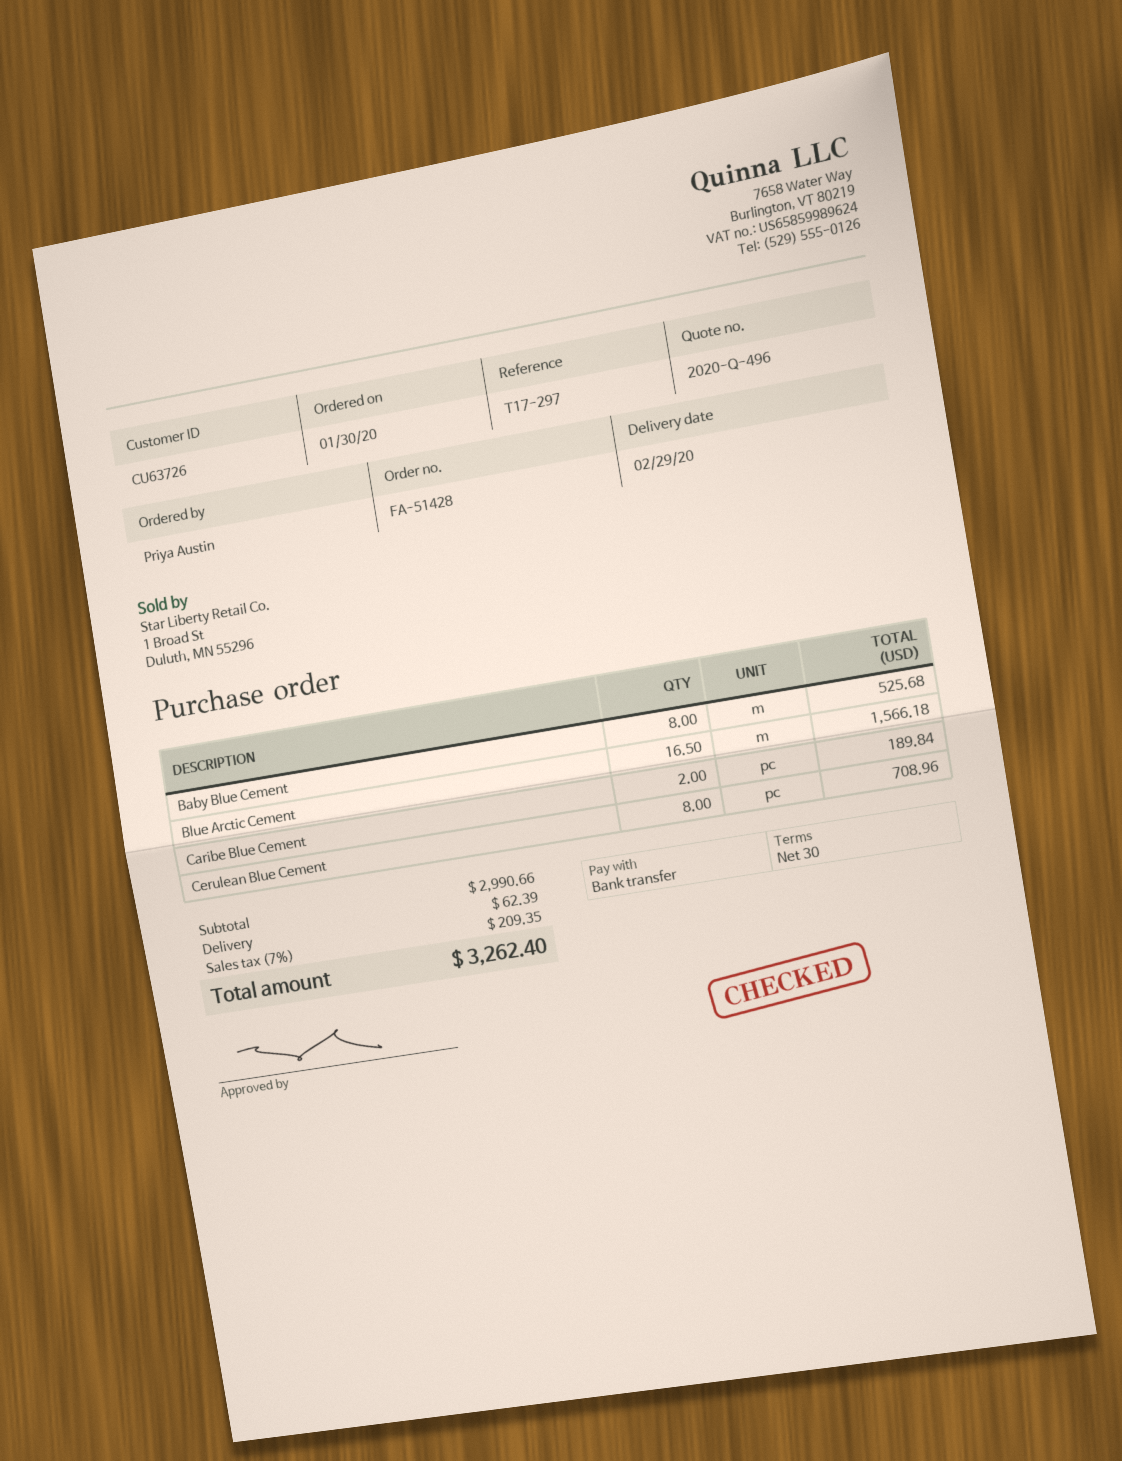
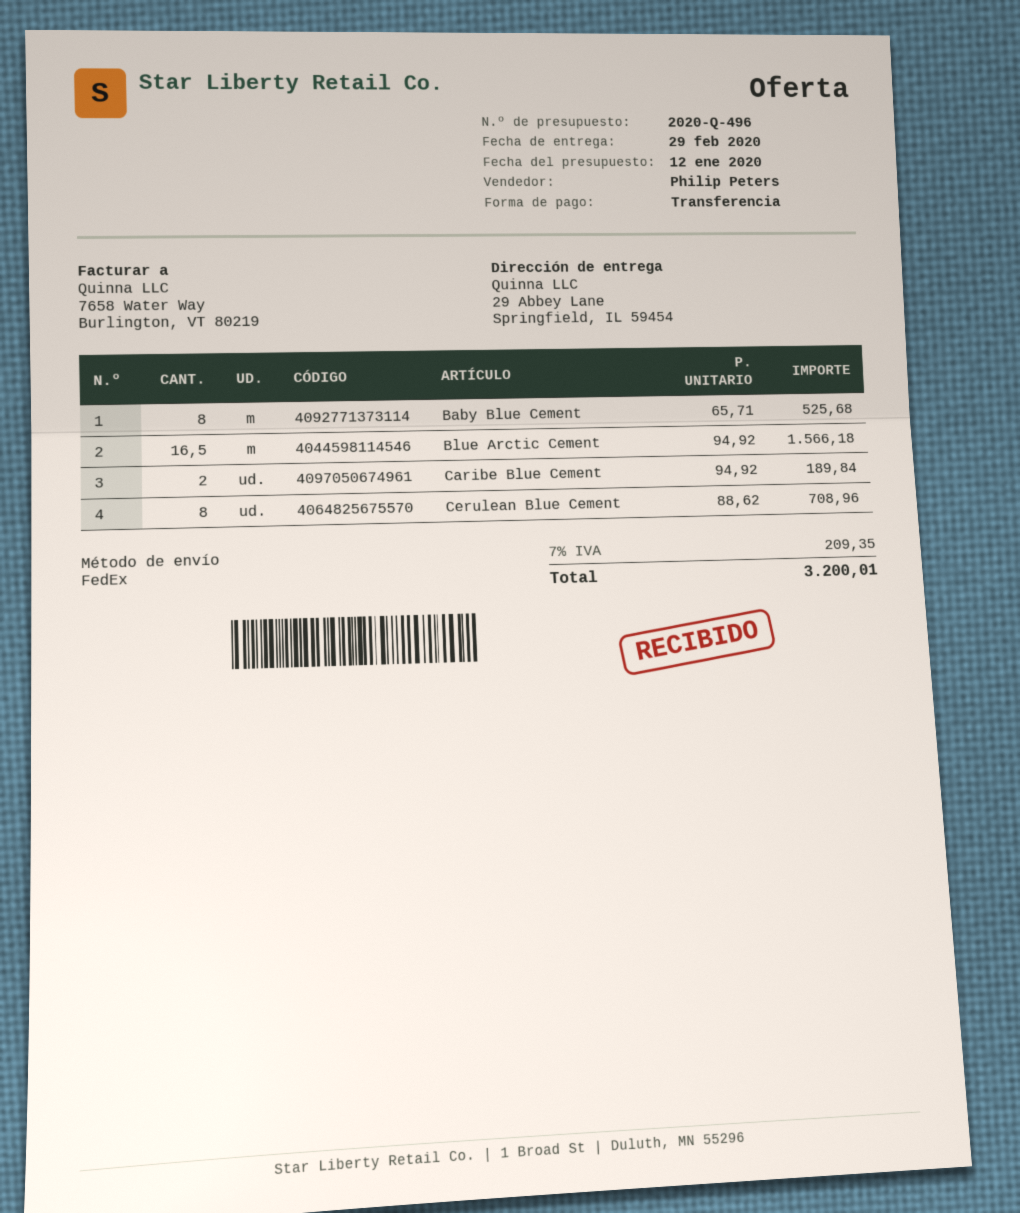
shipping: 62.39 -> none
total: 3262.40 -> 3200.01

